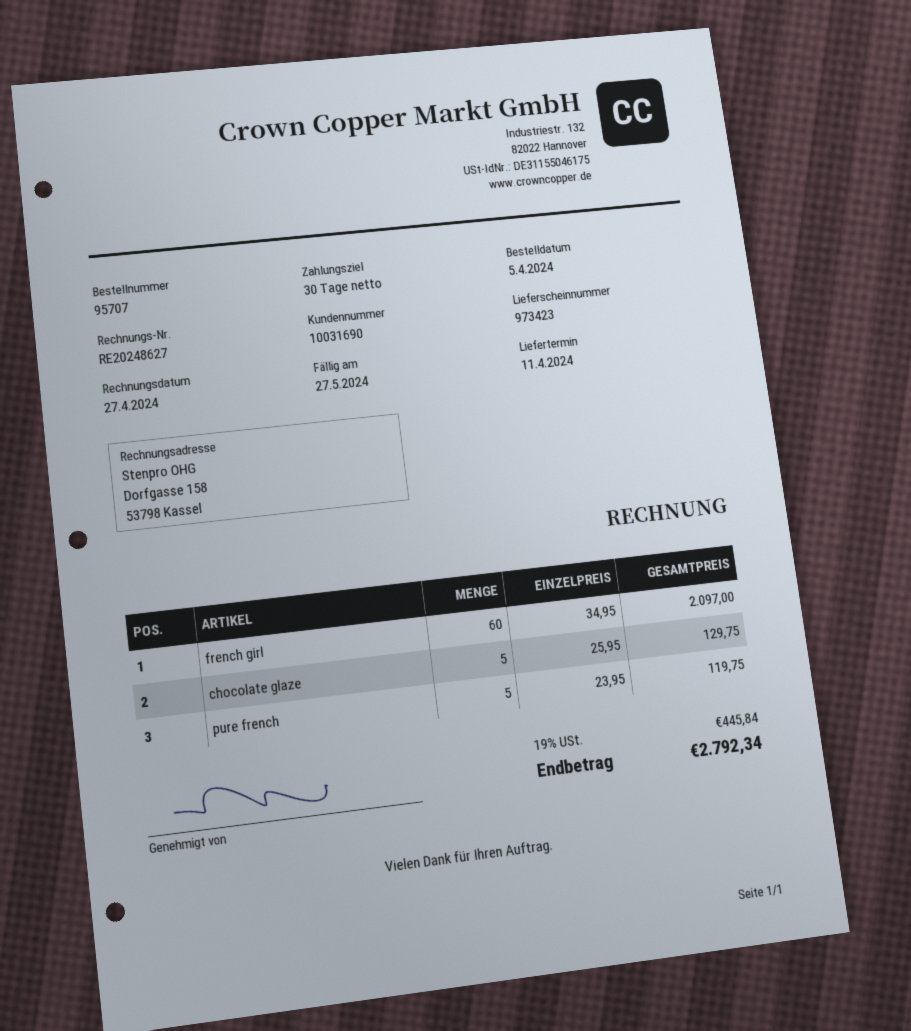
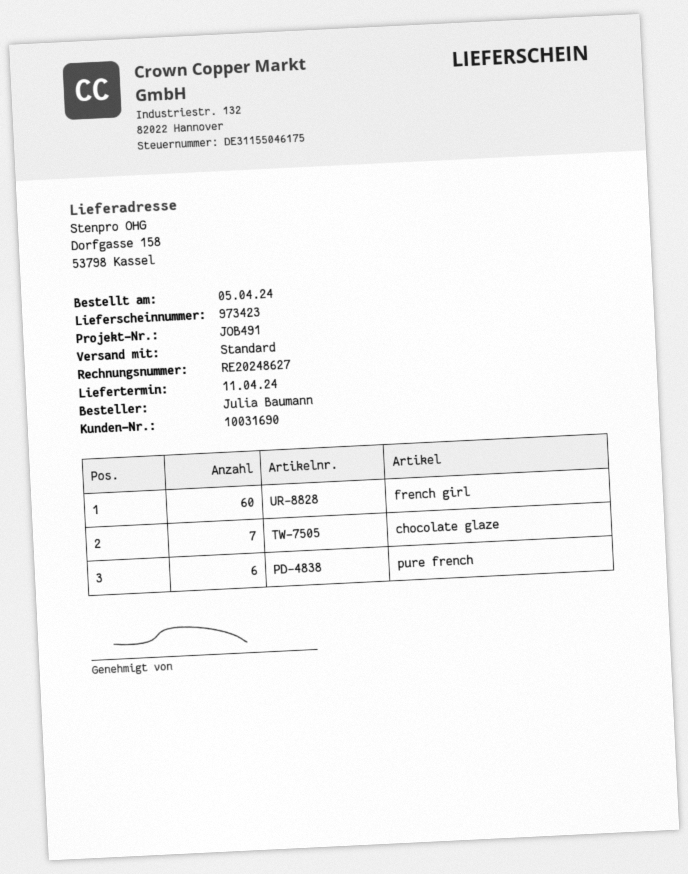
chocolate glaze: 5 -> 7
pure french: 5 -> 6

